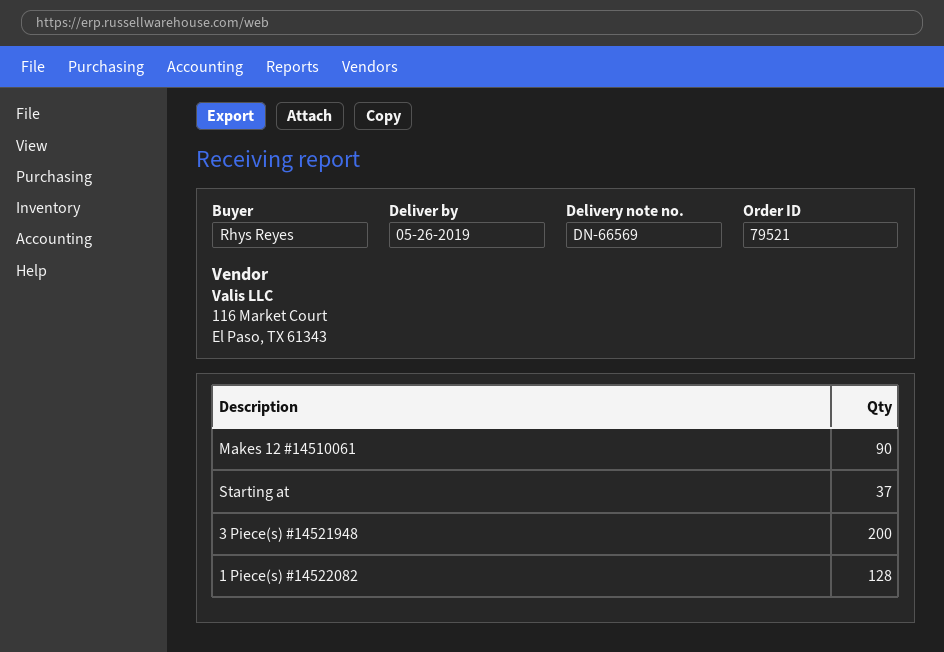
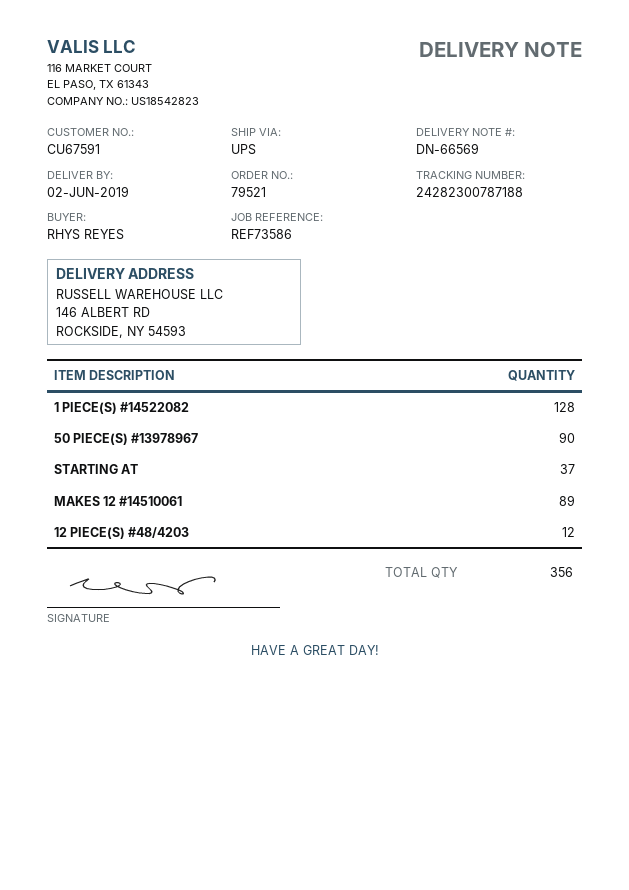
delivery date: 2019-05-26 -> 2019-06-02
Makes 12 #14510061: 90 -> 89
3 Piece(s) #14521948: 200 -> none
50 PIECE(S) #13978967: none -> 90
12 PIECE(S) #48/4203: none -> 12

